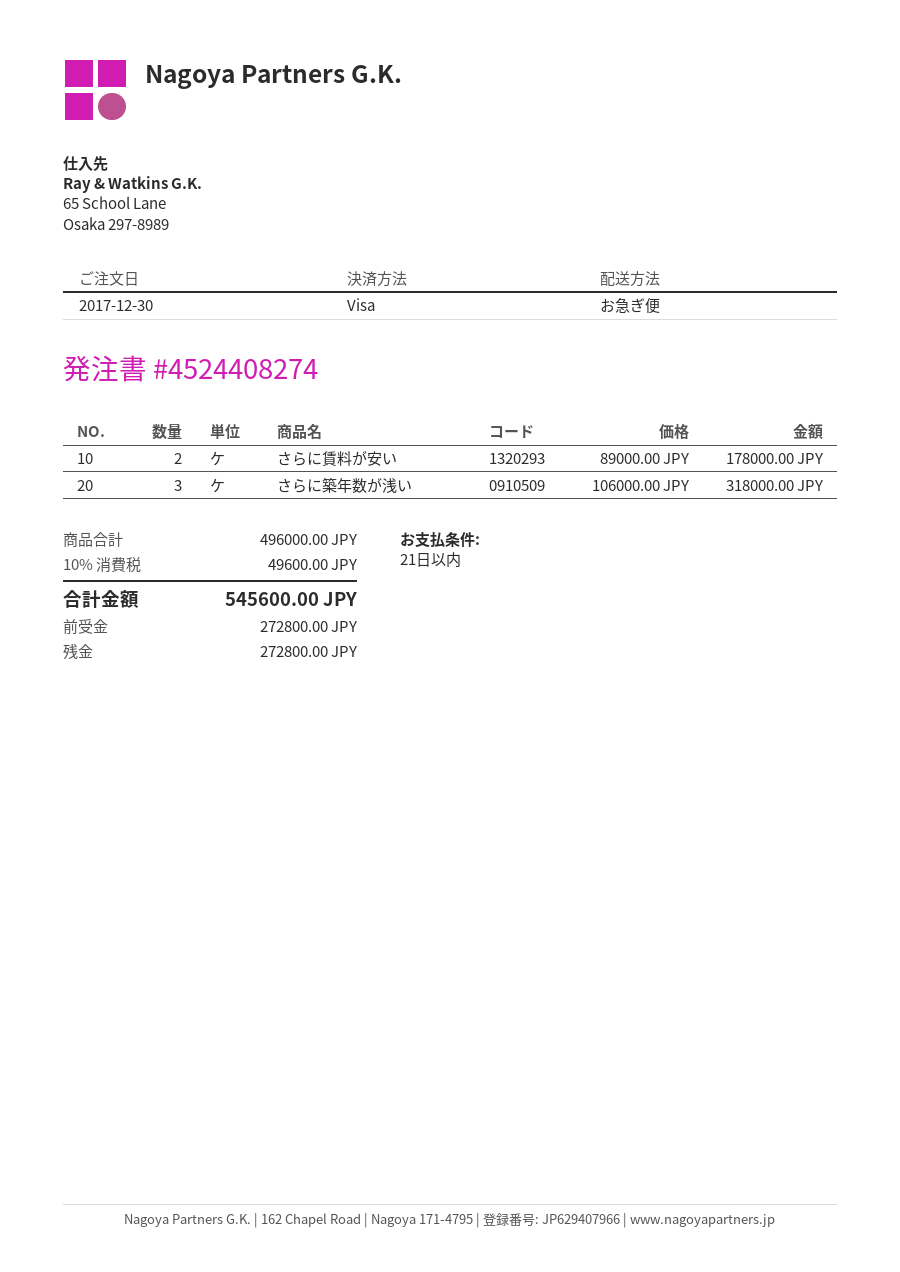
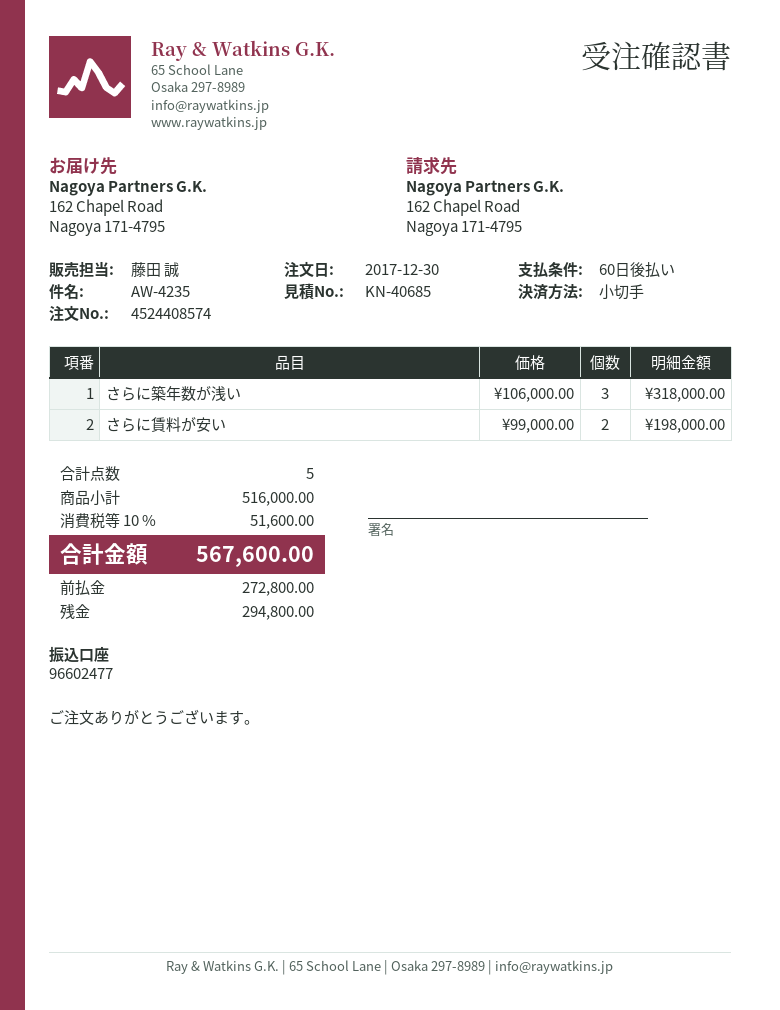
order number: 4524408274 -> 4524408574
payment terms: 21 days -> 60 days
payment method: Visa -> cheque
さらに賃料が安い: 2 x 89000.00 = 178000.00 -> 2 x 99000.00 = 198000.00
subtotal: 496000.00 -> 516000.00
tax: 10% = 49600.00 -> 10% = 51600.00
total: 545600.00 -> 567600.00
balance: 272800.00 -> 294800.00

